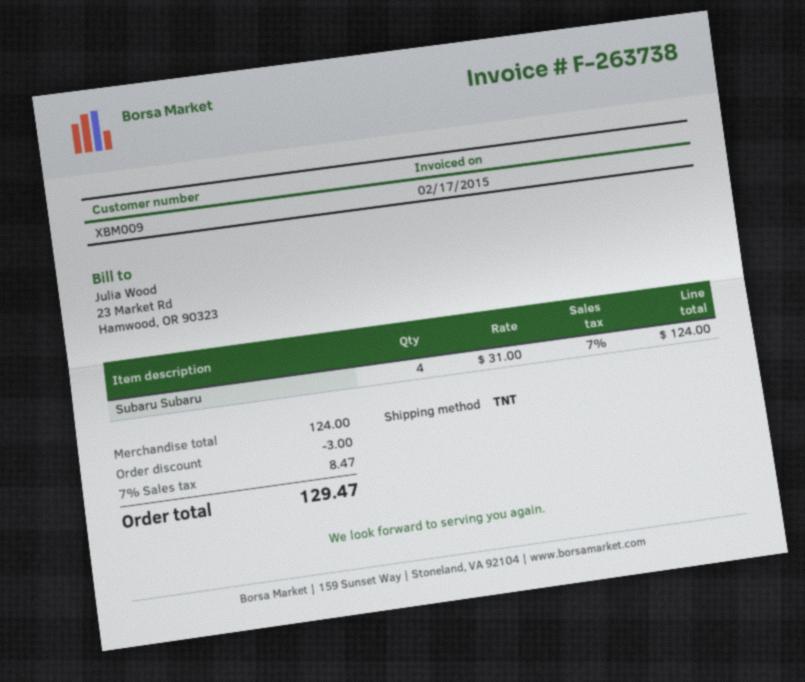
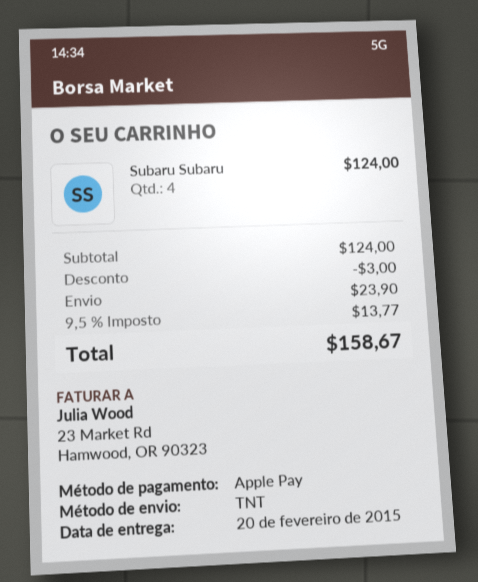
shipping: none -> 23.90
tax: 7% = 8.47 -> 9.5% = 13.77
total: 129.47 -> 158.67

